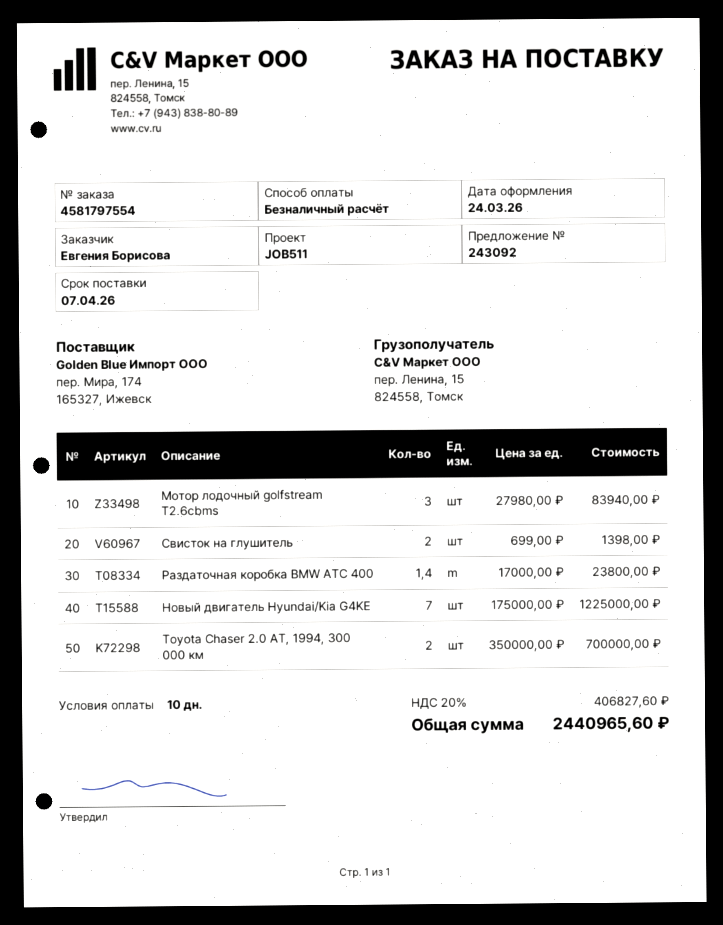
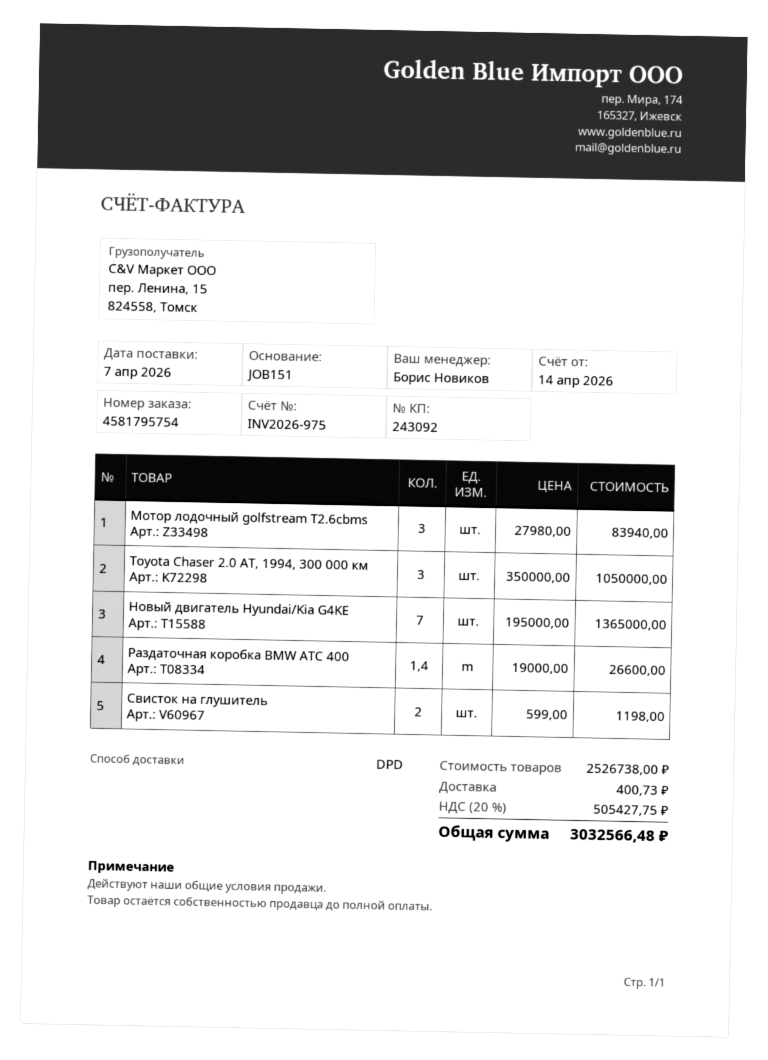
order number: 4581797554 -> 4581795754
reference: JOB511 -> JOB151
Свисток на глушитель: 2 x 699.00 = 1398.00 -> 2 x 599.00 = 1198.00
Раздаточная коробка BMW ATC 400: 1.4 x 17000.00 = 23800.00 -> 1.4 x 19000.00 = 26600.00
Новый двигатель Hyundai/Kia G4KE: 7 x 175000.00 = 1225000.00 -> 7 x 195000.00 = 1365000.00
Toyota Chaser 2.0 AT, 1994, 300 000 км: 2 x 350000.00 = 700000.00 -> 3 x 350000.00 = 1050000.00
shipping: none -> 400.73
tax: 20% = 406827.60 -> 20% = 505427.75
total: 2440965.60 -> 3032566.48

